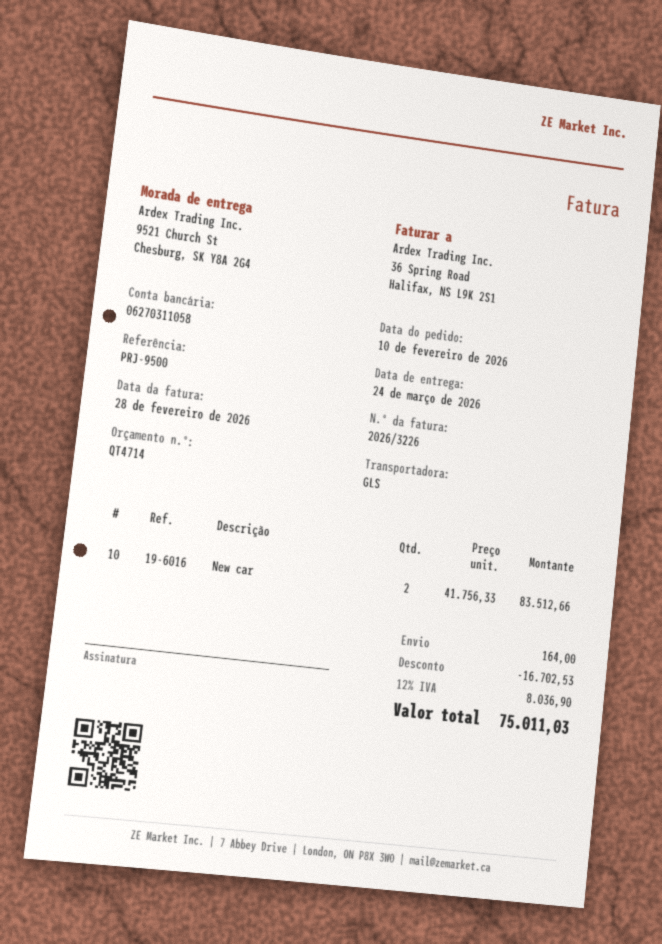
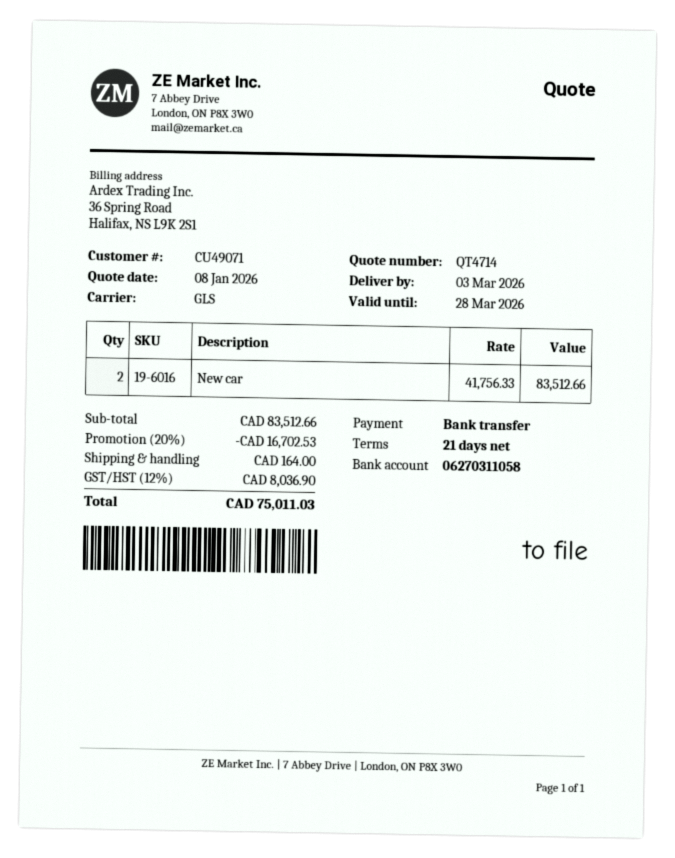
delivery date: 2026-03-24 -> 2026-03-03

